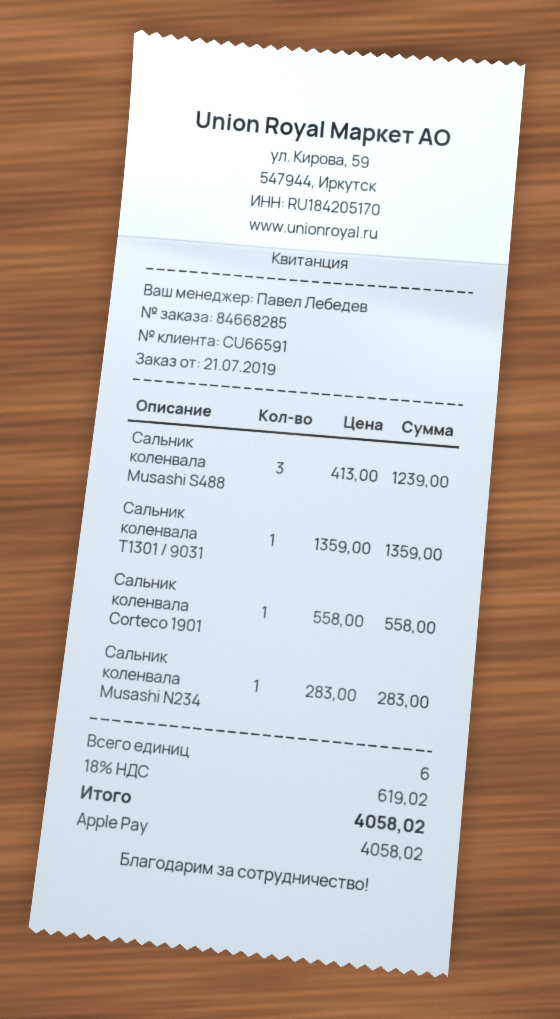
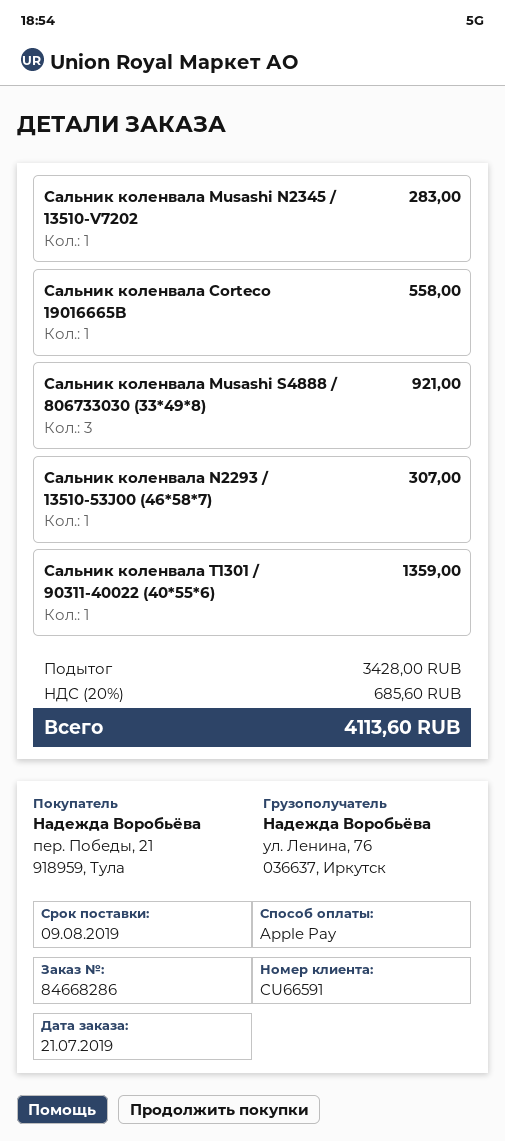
order number: 84668285 -> 84668286
Сальник коленвала Musashi S488: 3 for 1239.00 -> 3 for 921.00
Сальник коленвала N2293 / 13510-53J00 (46*58*7): none -> 1 for 307.00
tax: 18% = 619.02 -> 20% = 685.60
total: 4058.02 -> 4113.60

